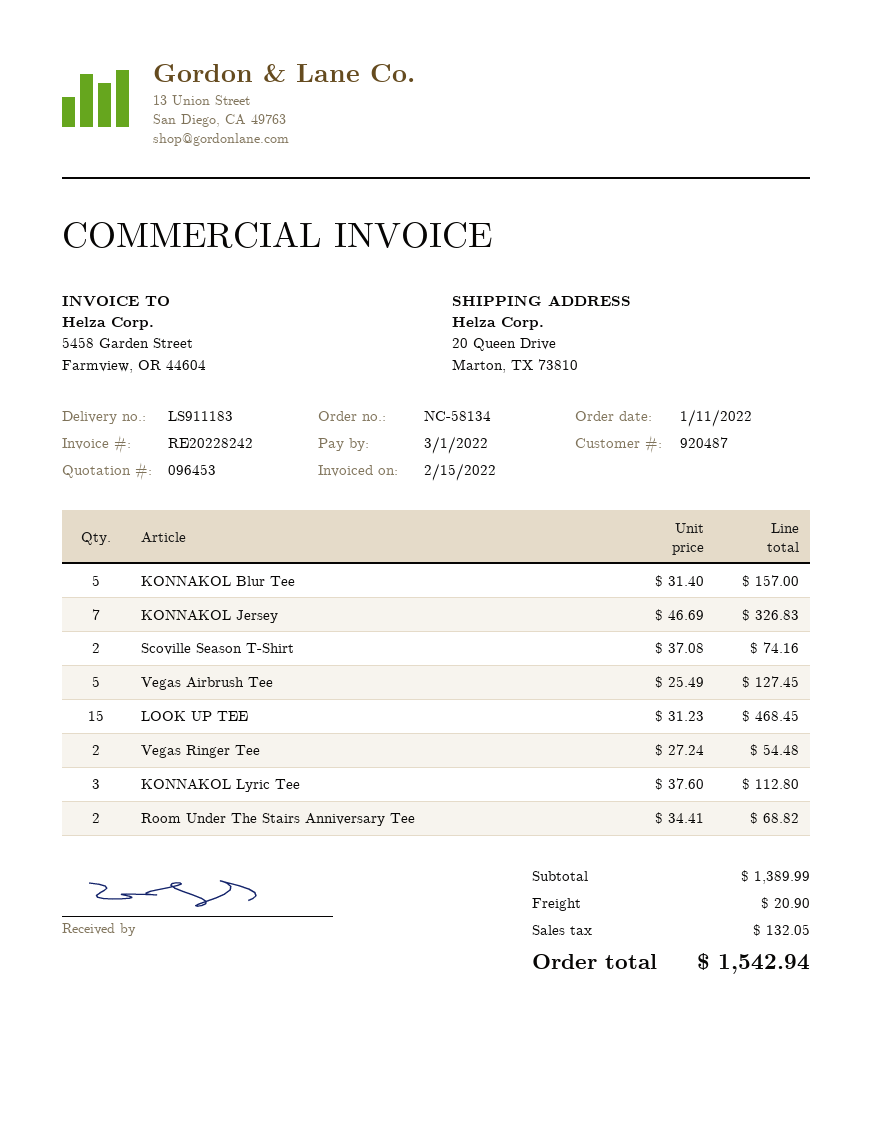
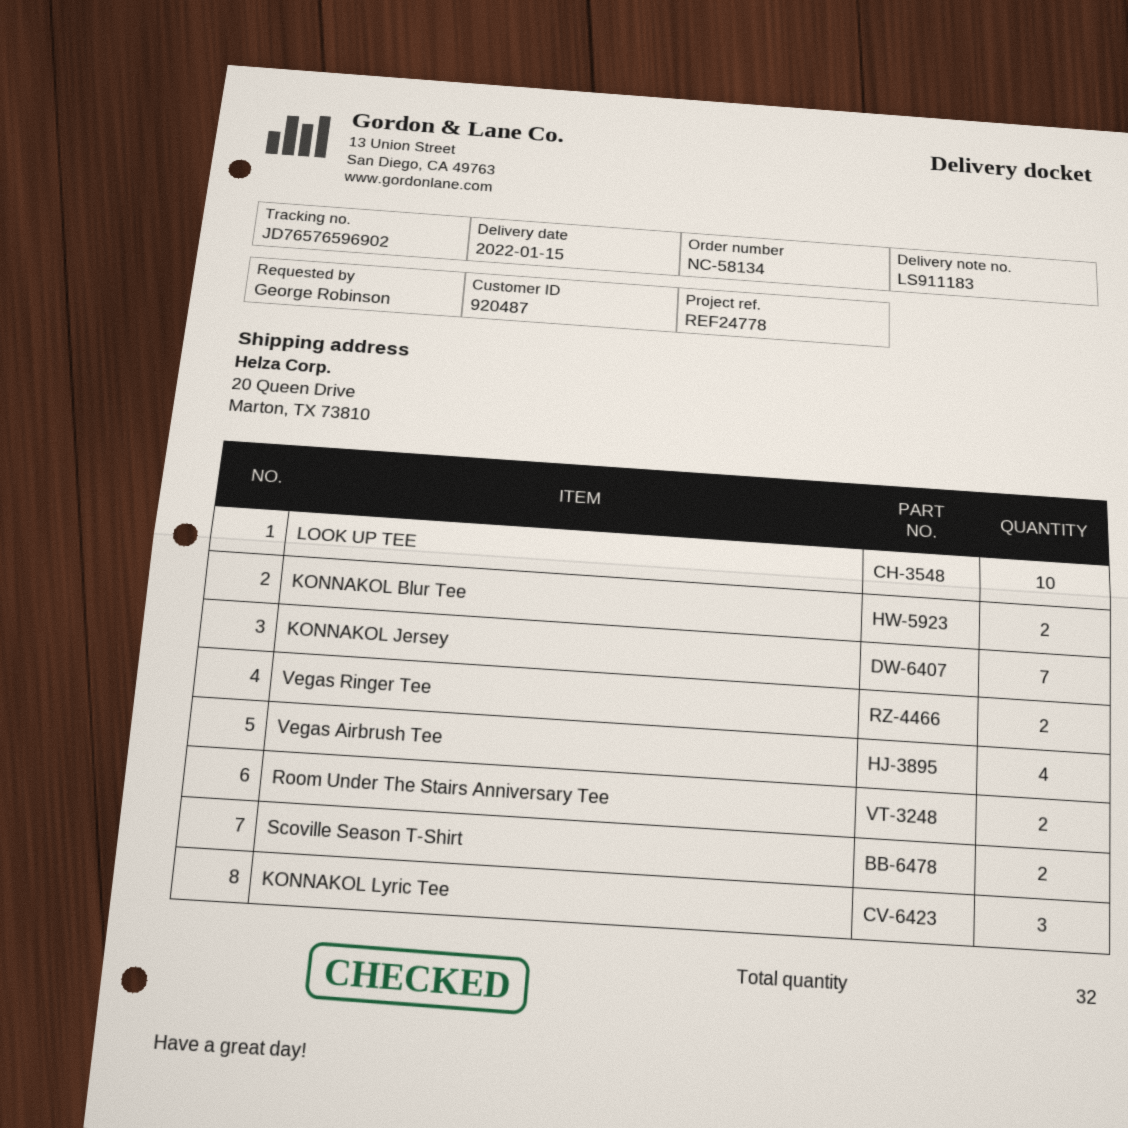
KONNAKOL Blur Tee: 5 -> 2
Vegas Airbrush Tee: 5 -> 4
LOOK UP TEE: 15 -> 10

